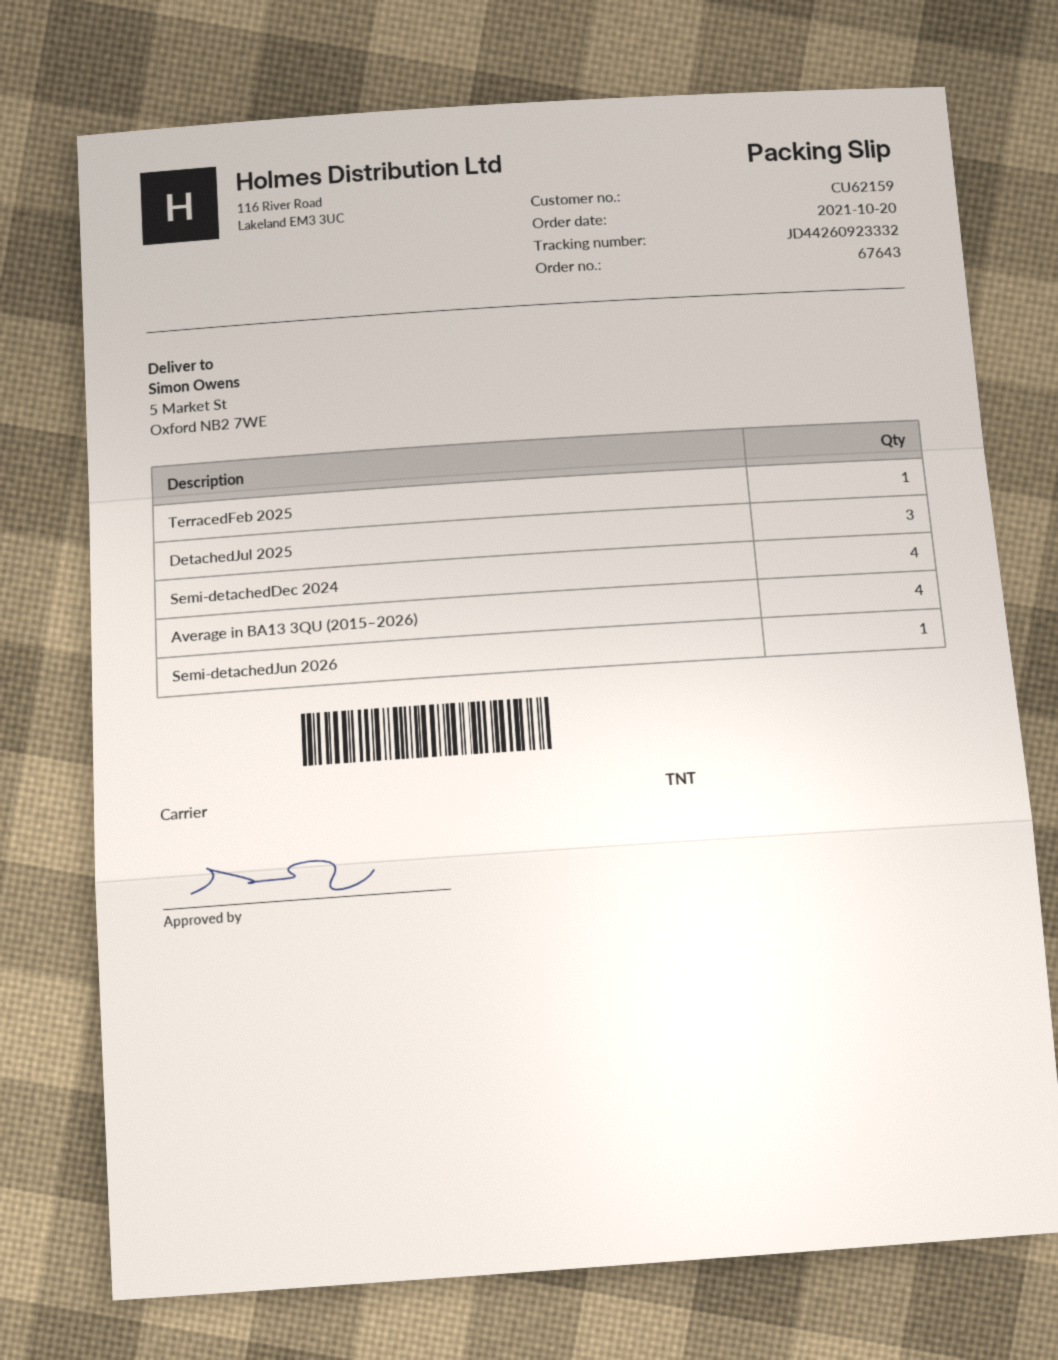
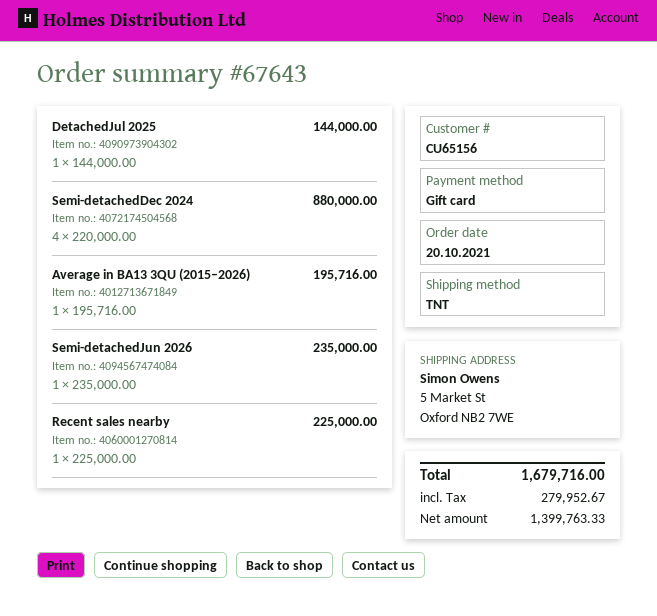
customer number: CU62159 -> CU65156
TerracedFeb 2025: 1 -> none
DetachedJul 2025: 3 -> 1
Average in BA13 3QU (2015–2026): 4 -> 1
Recent sales nearby: none -> 1

